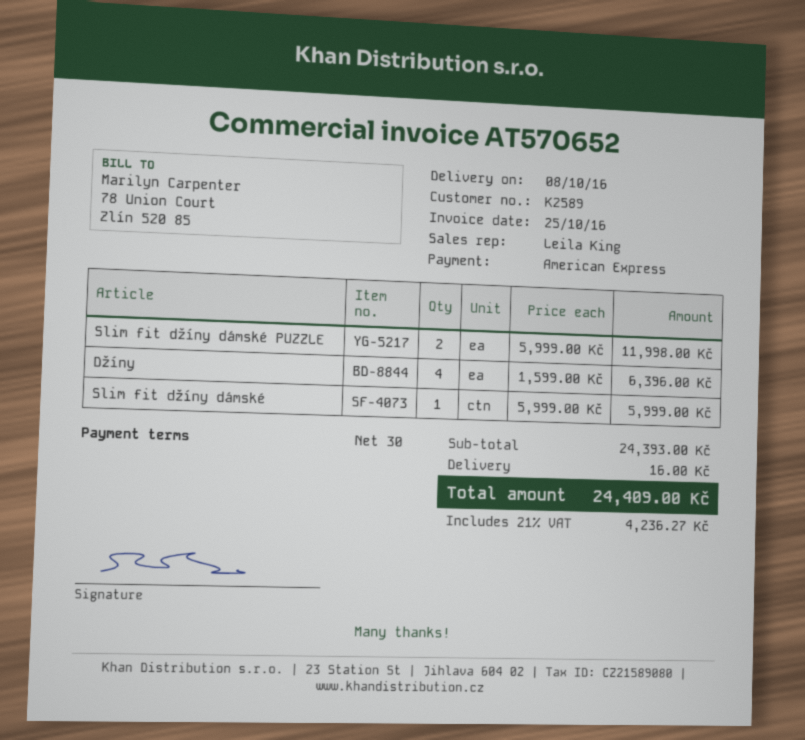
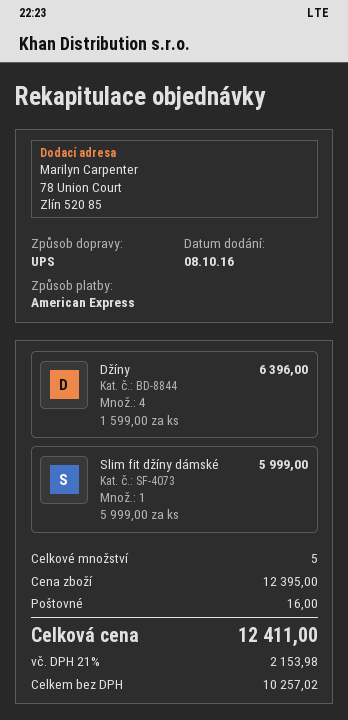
Slim fit džíny dámské PUZZLE: 2 x 5999.00 = 11998.00 -> none
subtotal: 24393.00 -> 12395.00
tax: 21% = 4236.27 -> 21% = 2153.98
total: 24409.00 -> 12411.00

